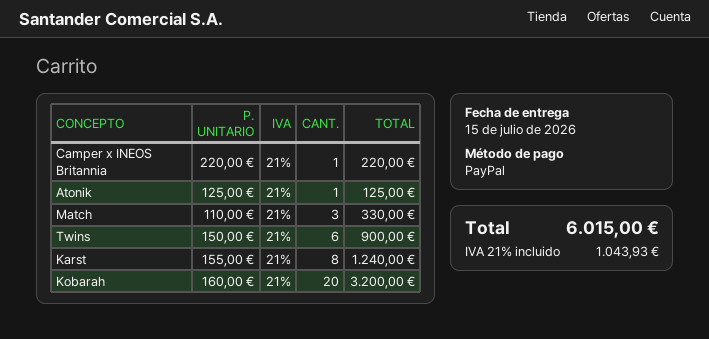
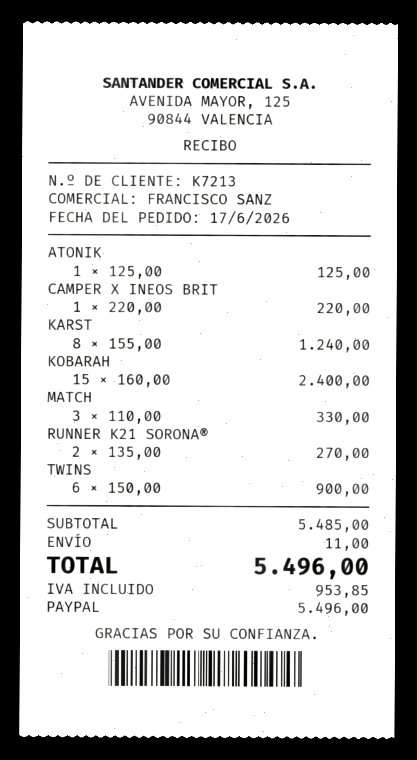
Kobarah: 20 x 160.00 = 3200.00 -> 15 x 160.00 = 2400.00
RUNNER K21 SORONA®: none -> 2 x 135.00 = 270.00
shipping: none -> 11.00
tax: 1043.93 -> 953.85
total: 6015.00 -> 5496.00

